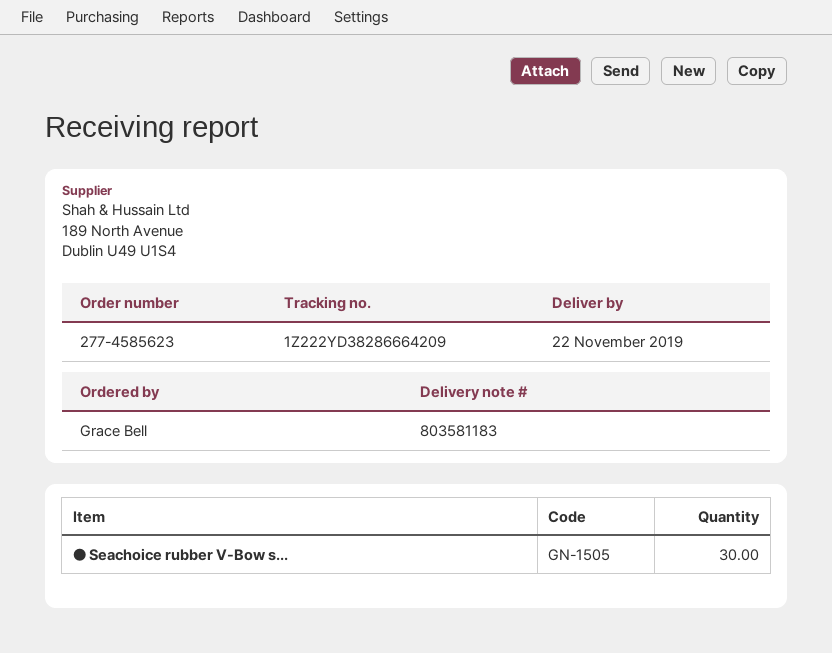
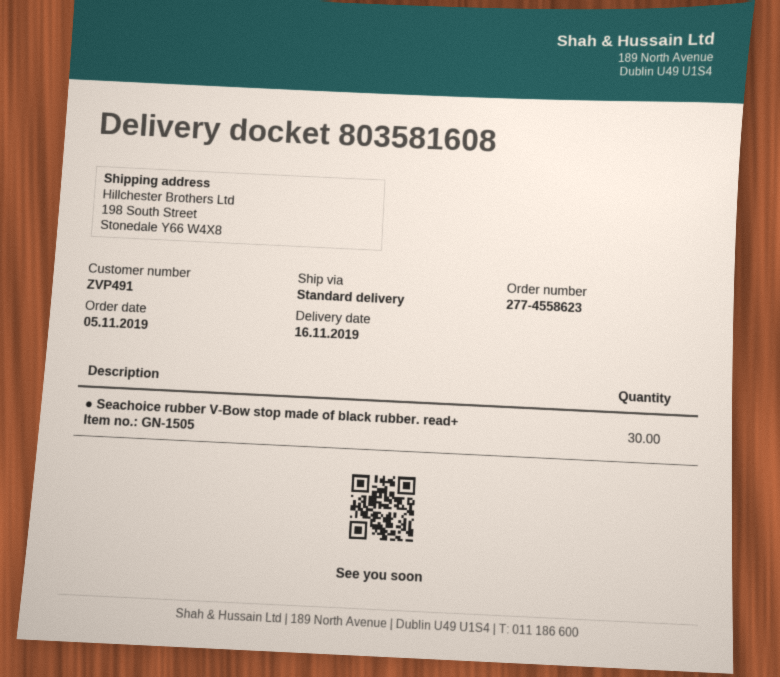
order number: 277-4585623 -> 277-4558623
delivery note number: 803581183 -> 803581608
delivery date: 2019-11-22 -> 2019-11-16

